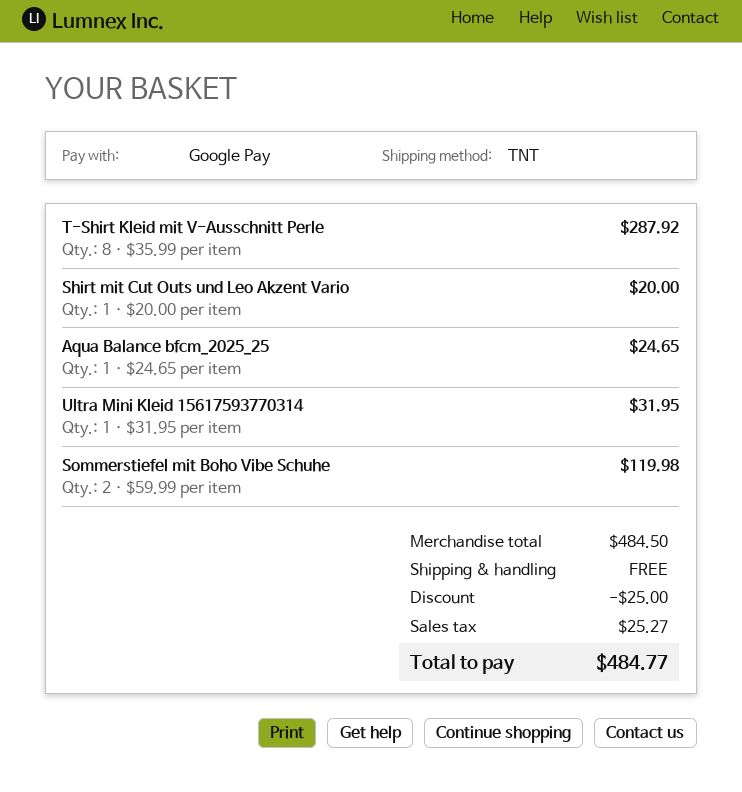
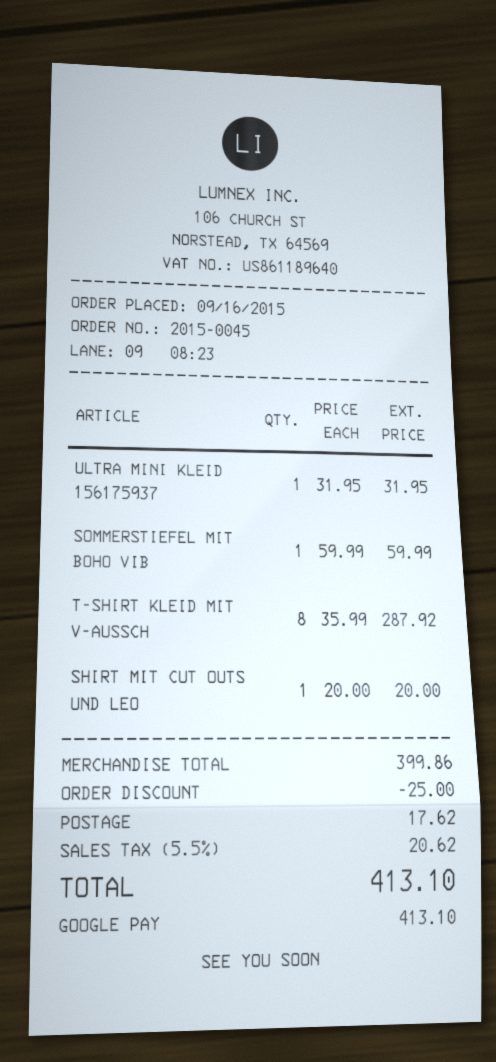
Aqua Balance bfcm_2025_25: 1 x 24.65 = 24.65 -> none
Sommerstiefel mit Boho Vibe Schuhe: 2 x 59.99 = 119.98 -> 1 x 59.99 = 59.99
subtotal: 484.50 -> 399.86
shipping: 0.00 -> 17.62
tax: 25.27 -> 20.62
total: 484.77 -> 413.10

